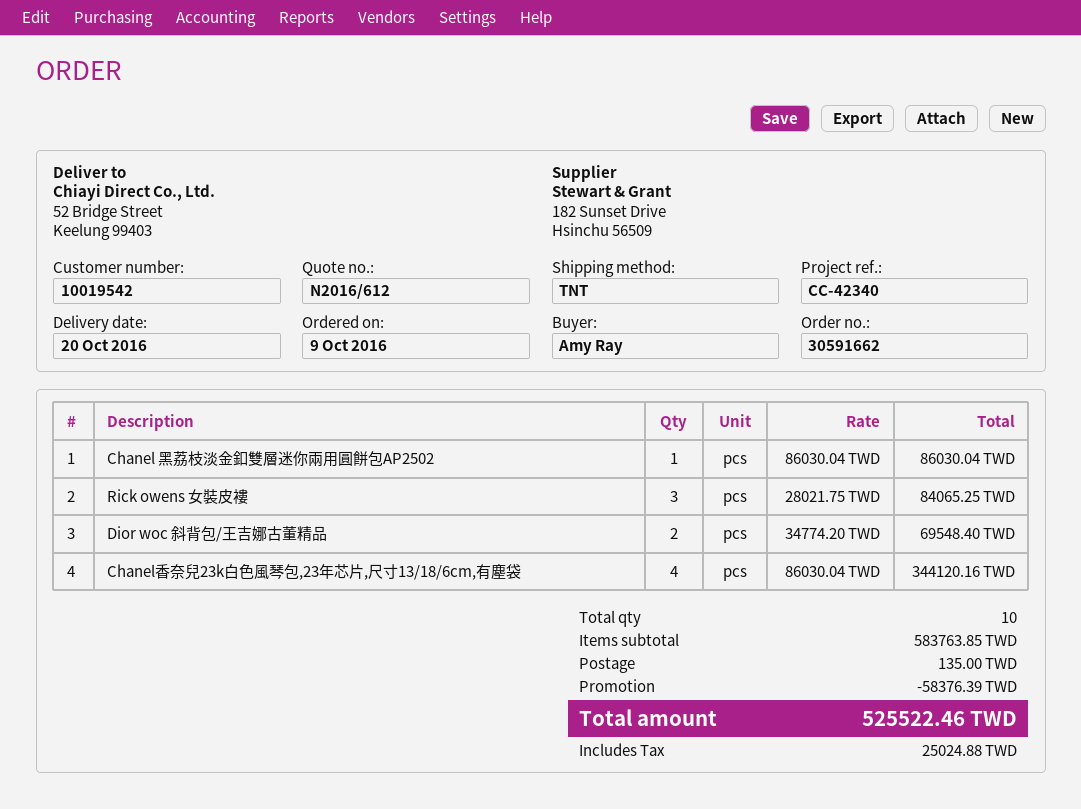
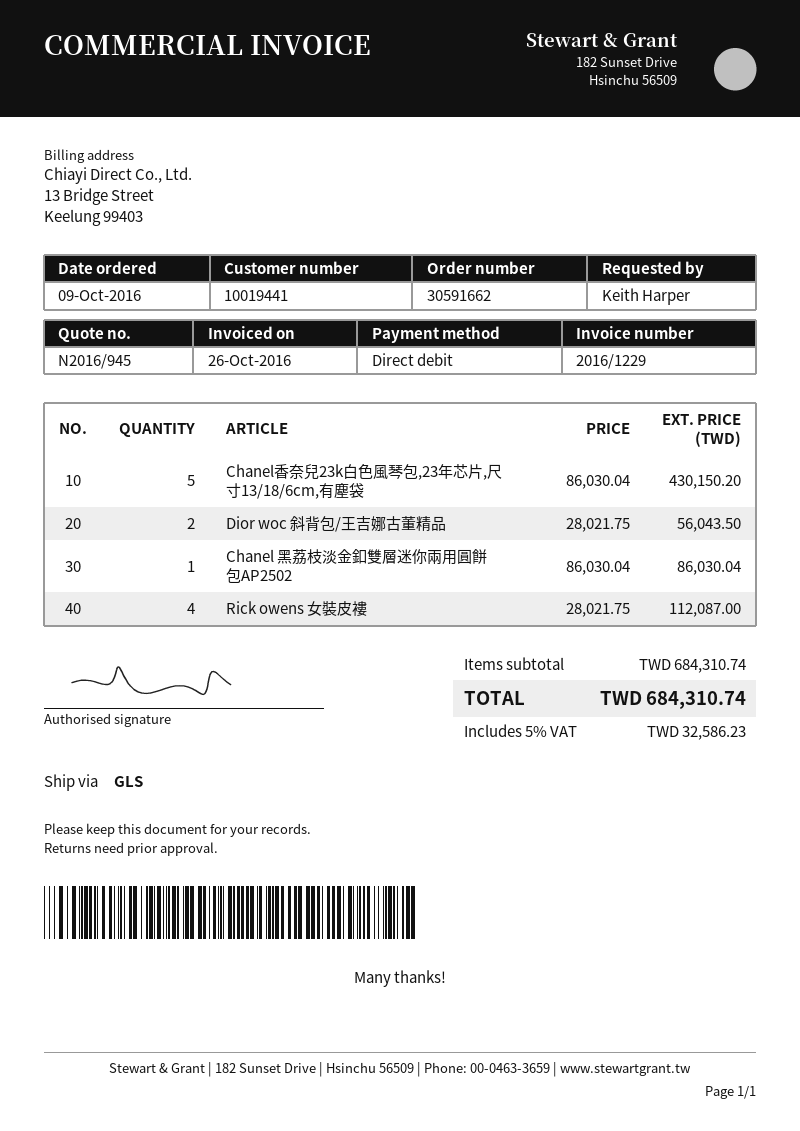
quote number: N2016/612 -> N2016/945
customer number: 10019542 -> 10019441
ordered by: Amy Ray -> Keith Harper
shipping method: TNT -> GLS
Rick owens 女裝皮褸: 3 x 28021.75 = 84065.25 -> 4 x 28021.75 = 112087.00
Dior woc 斜背包/王吉娜古董精品: 2 x 34774.20 = 69548.40 -> 2 x 28021.75 = 56043.50
Chanel香奈兒23k白色風琴包,23年芯片,尺寸13/18/6cm,有塵袋: 4 x 86030.04 = 344120.16 -> 5 x 86030.04 = 430150.20
subtotal: 583763.85 -> 684310.74
discount: 58376.39 -> none
shipping: 135.00 -> none
tax: 25024.88 -> 32586.23
total: 525522.46 -> 684310.74

